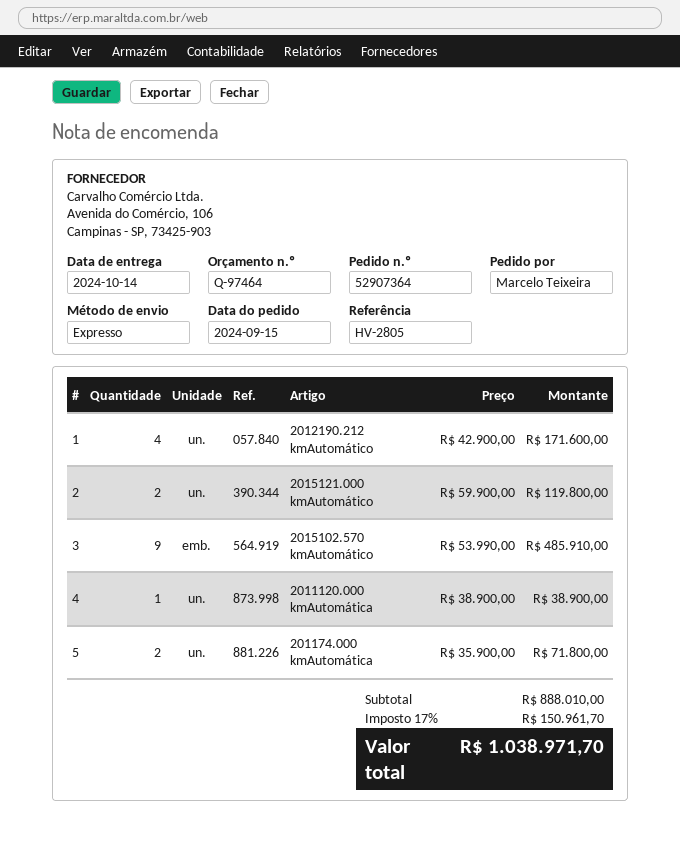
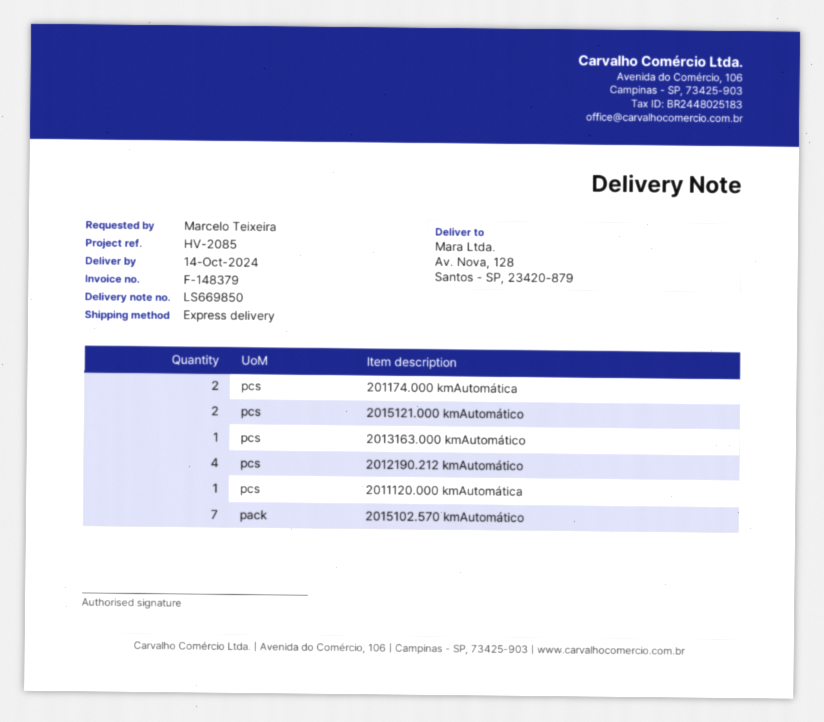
reference: HV-2805 -> HV-2085
2015102.570 kmAutomático: 9 -> 7
2013163.000 kmAutomático: none -> 1

